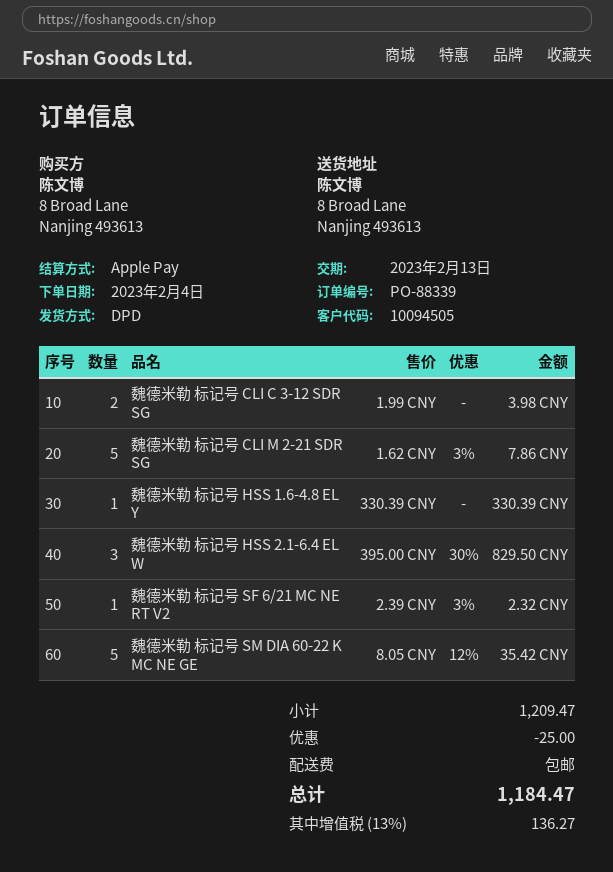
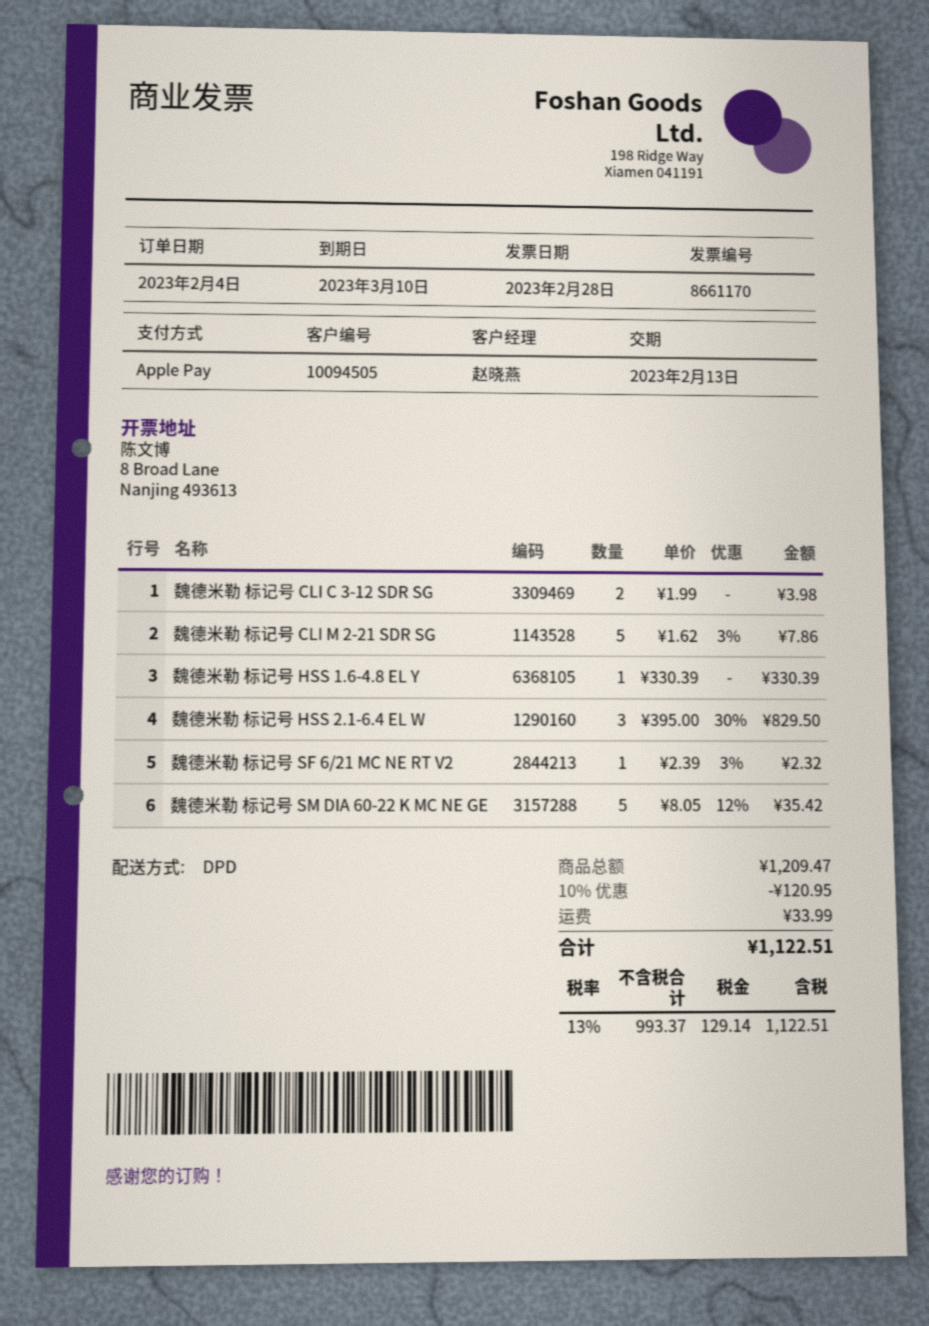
discount: 25.00 -> 120.95
shipping: 0.00 -> 33.99
tax: 13% = 136.27 -> 13% = 129.14
total: 1184.47 -> 1122.51

